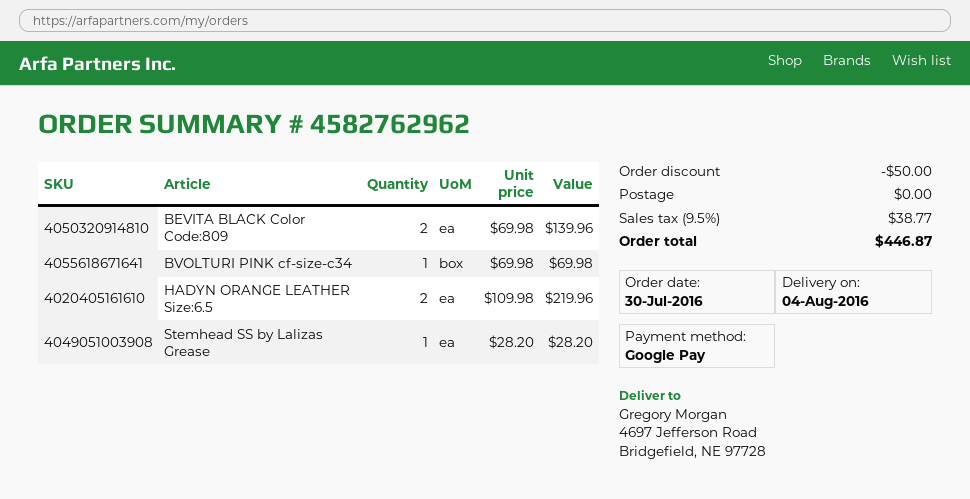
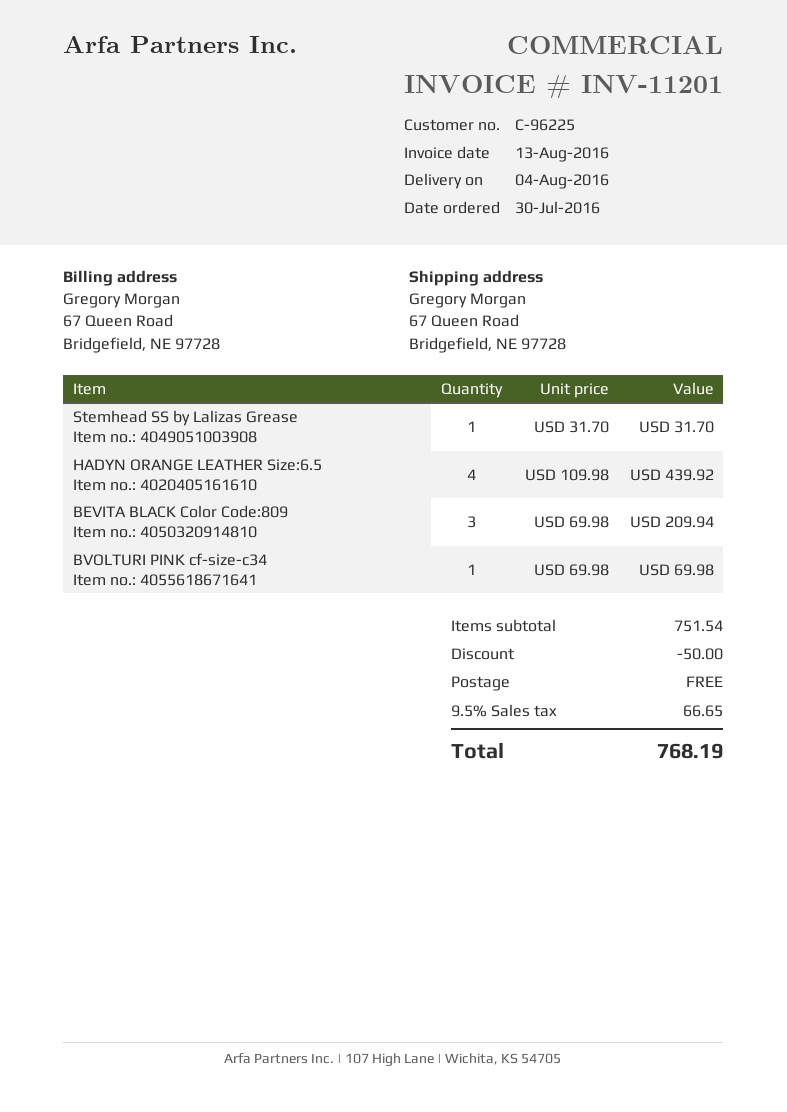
ship to: 4697 Jefferson Road, Bridgefield, NE 97728 -> 67 Queen Road, Bridgefield, NE 97728
BEVITA BLACK Color Code:809: 2 x 69.98 = 139.96 -> 3 x 69.98 = 209.94
HADYN ORANGE LEATHER Size:6.5: 2 x 109.98 = 219.96 -> 4 x 109.98 = 439.92
Stemhead SS by Lalizas Grease: 1 x 28.20 = 28.20 -> 1 x 31.70 = 31.70
tax: 9.5% = 38.77 -> 9.5% = 66.65
total: 446.87 -> 768.19

